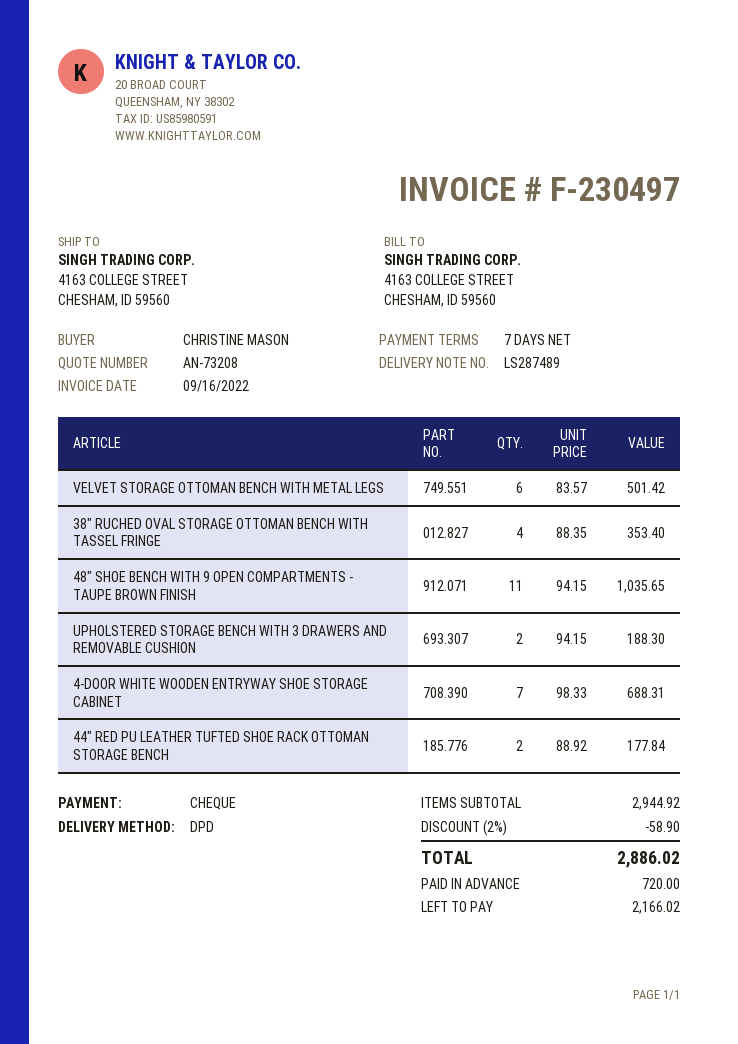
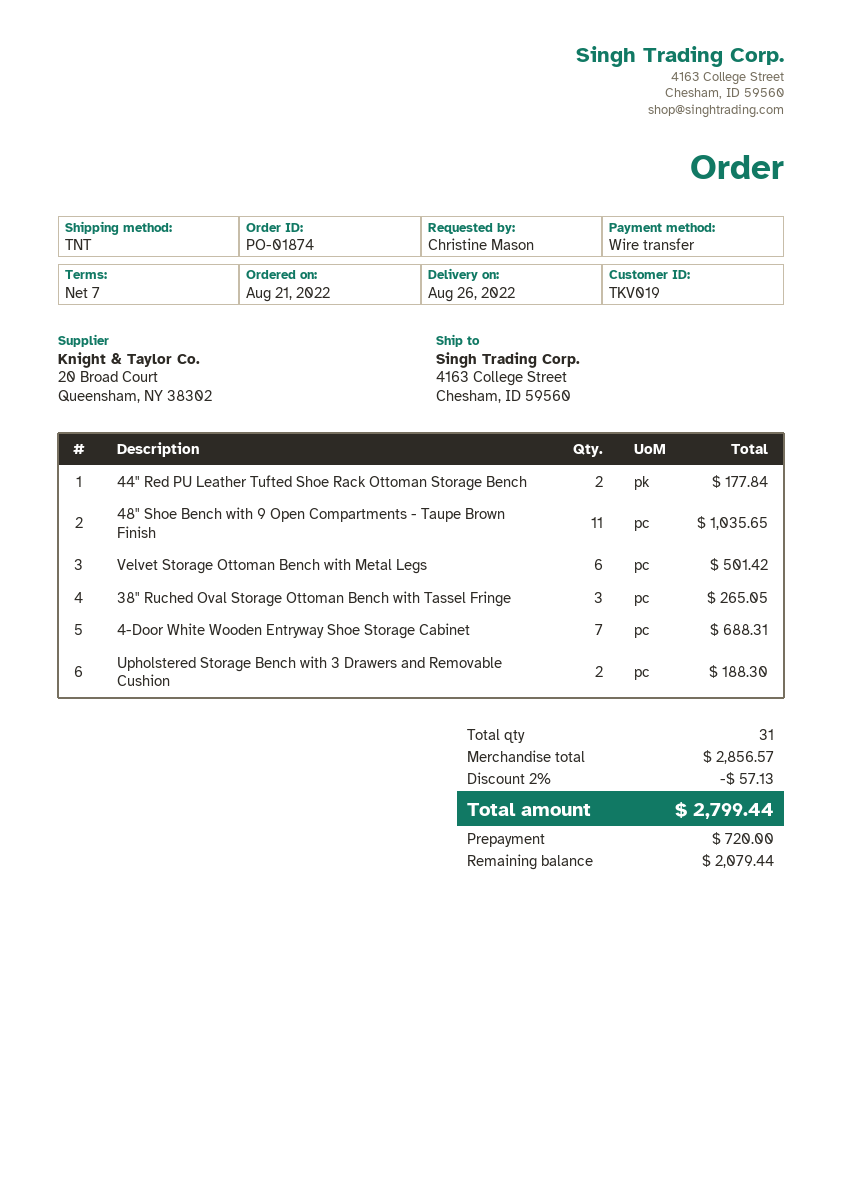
payment method: cheque -> bank transfer
shipping method: DPD -> TNT
38" RUCHED OVAL STORAGE OTTOMAN BENCH WITH TASSEL FRINGE: 4 for 353.40 -> 3 for 265.05
subtotal: 2944.92 -> 2856.57
discount: 2% = 58.90 -> 2% = 57.13
total: 2886.02 -> 2799.44
balance: 2166.02 -> 2079.44

